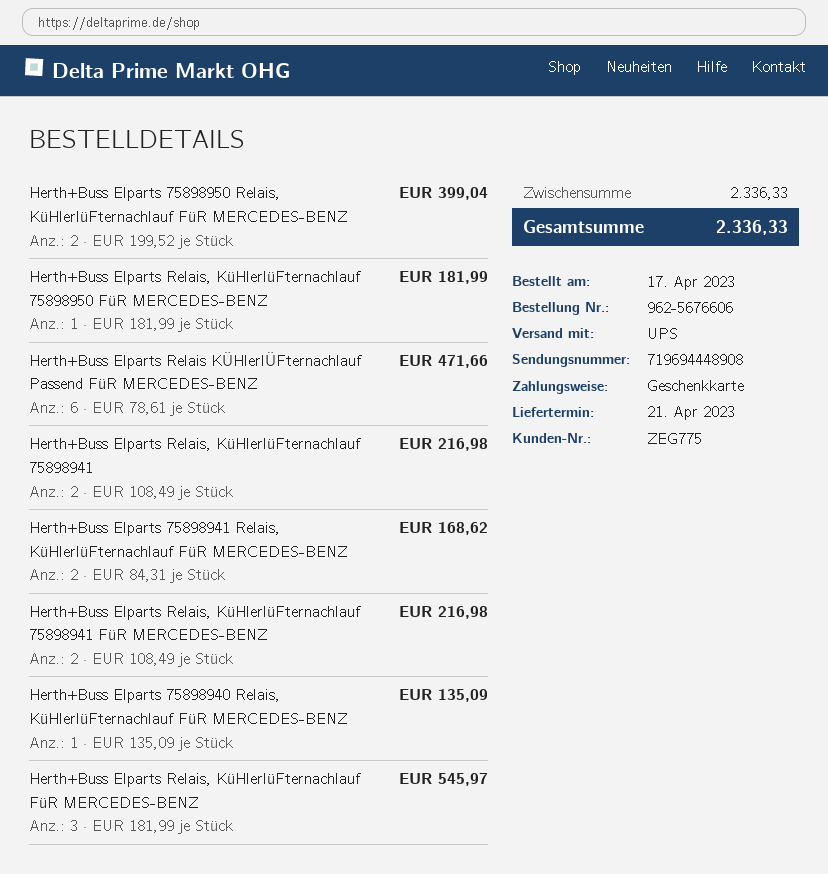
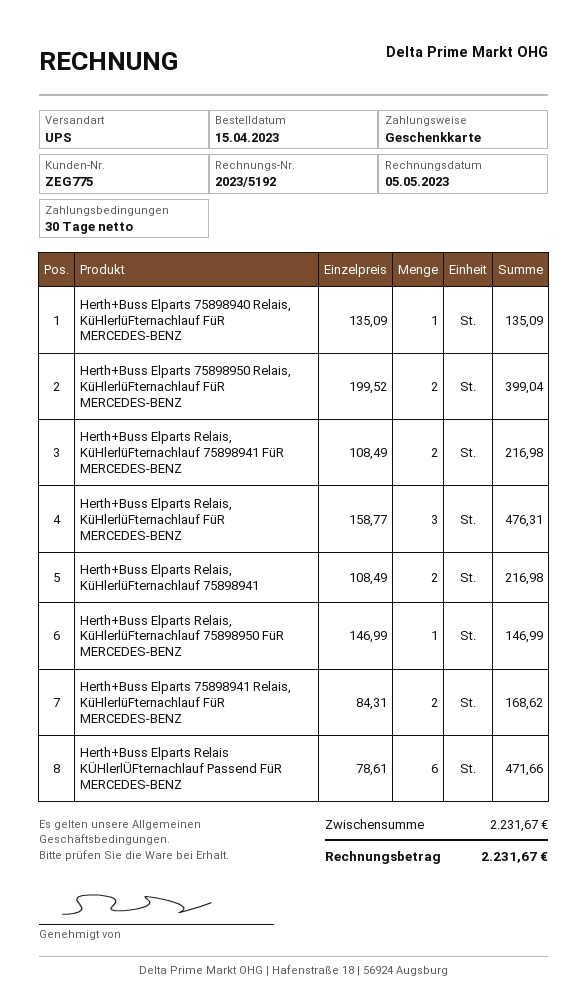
order date: 2023-04-17 -> 2023-04-15
Herth+Buss Elparts Relais, KüHlerlüFternachlauf 75898950 FüR MERCEDES-BENZ: 1 x 181.99 = 181.99 -> 1 x 146.99 = 146.99
Herth+Buss Elparts Relais, KüHlerlüFternachlauf FüR MERCEDES-BENZ: 3 x 181.99 = 545.97 -> 3 x 158.77 = 476.31
subtotal: 2336.33 -> 2231.67
total: 2336.33 -> 2231.67

